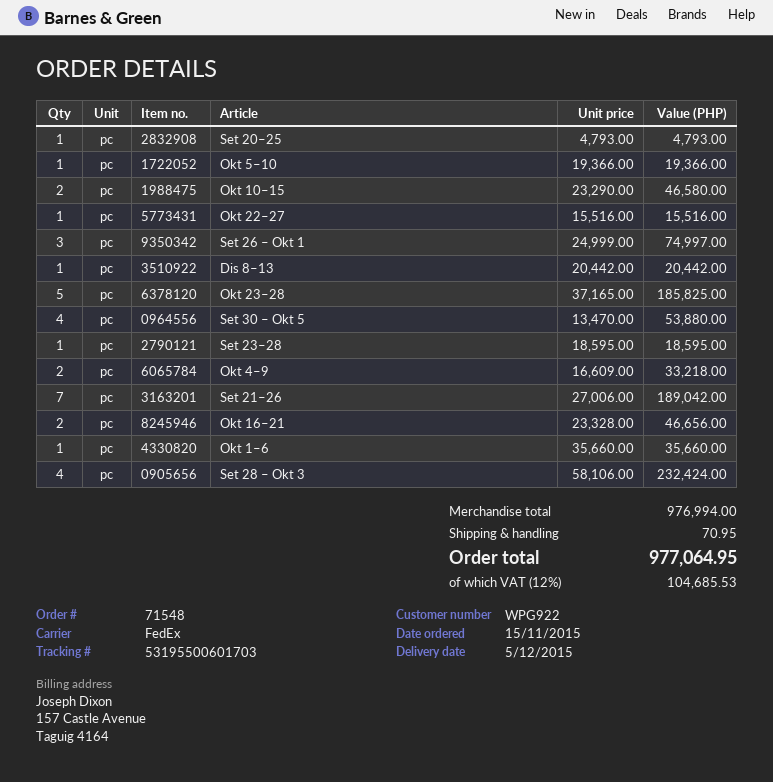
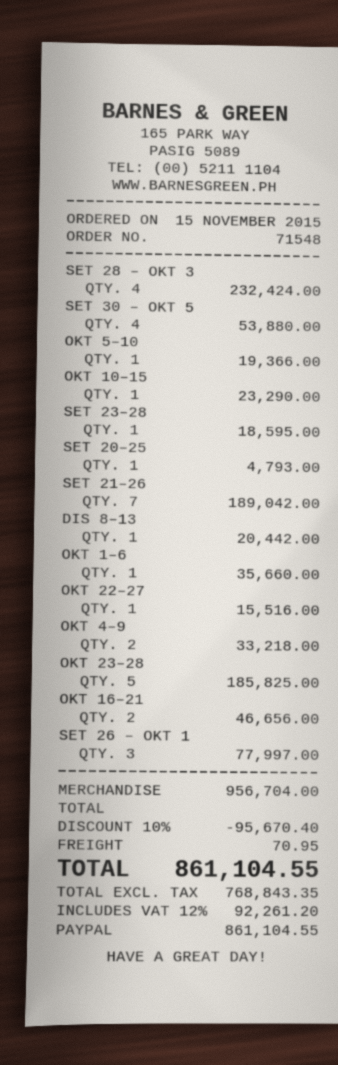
Okt 10–15: 2 for 46580.00 -> 1 for 23290.00
Set 26 – Okt 1: 3 for 74997.00 -> 3 for 77997.00
subtotal: 976994.00 -> 956704.00
discount: none -> 10% = 95670.40
tax: 12% = 104685.53 -> 12% = 92261.20
total: 977064.95 -> 861104.55

